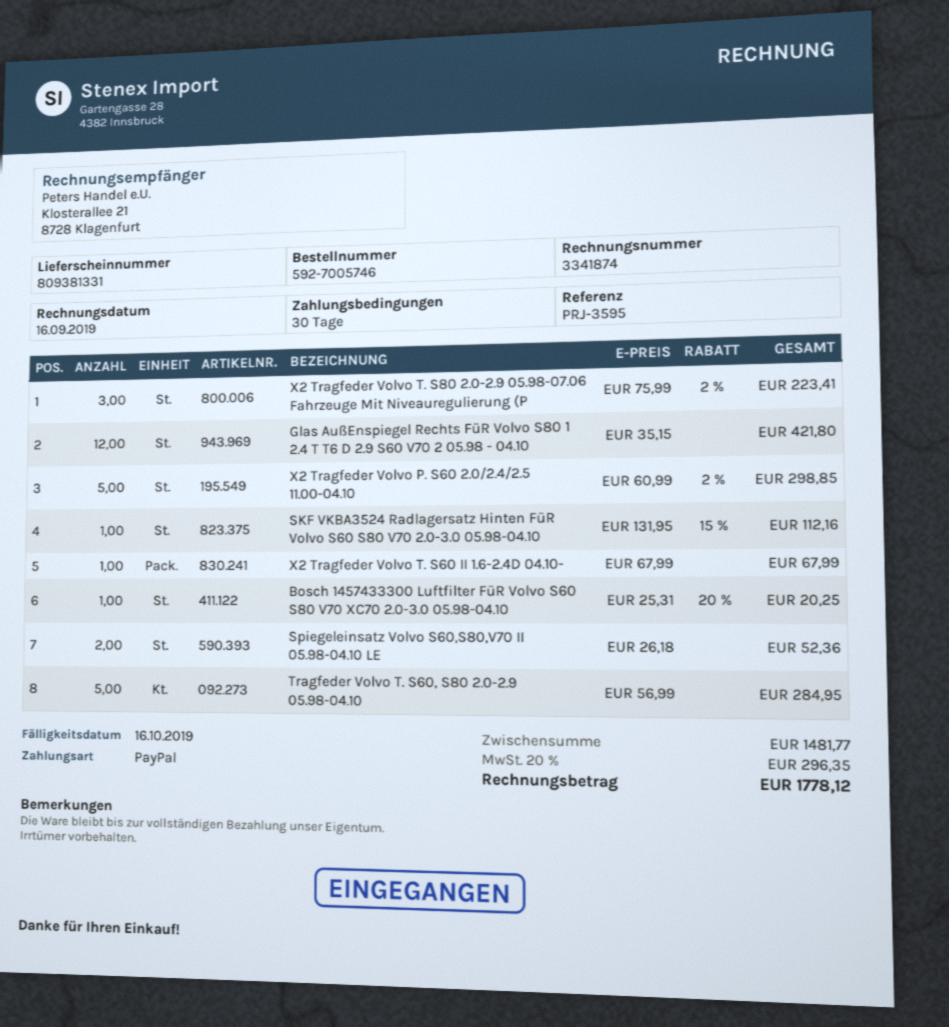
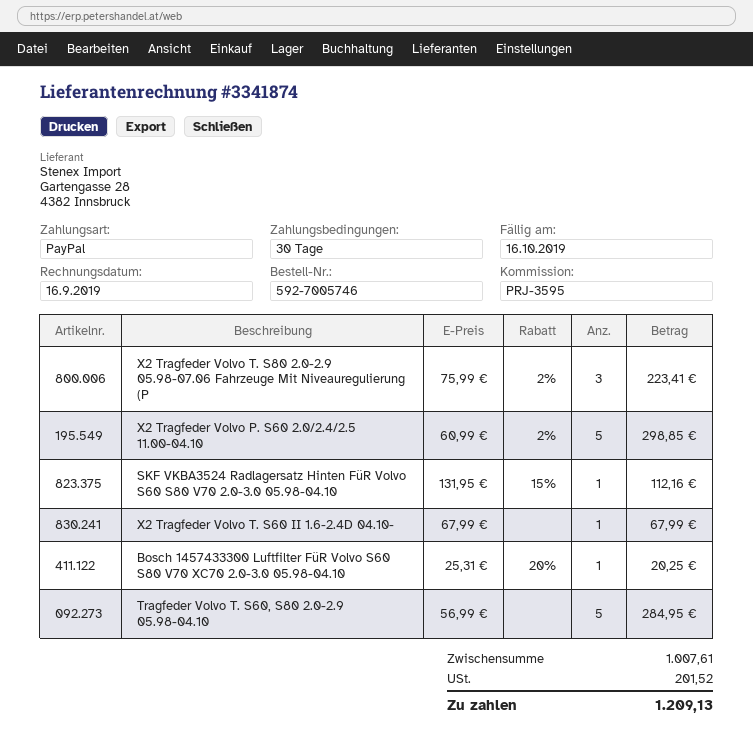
Glas AußEnspiegel Rechts FüR Volvo S80 1 2.4 T T6 D 2.9 S60 V70 2 05.98 - 04.10: 12 x 35.15 = 421.80 -> none
Spiegeleinsatz Volvo S60,S80,V70 II 05.98-04.10 LE: 2 x 26.18 = 52.36 -> none
subtotal: 1481.77 -> 1007.61
tax: 296.35 -> 201.52
total: 1778.12 -> 1209.13

